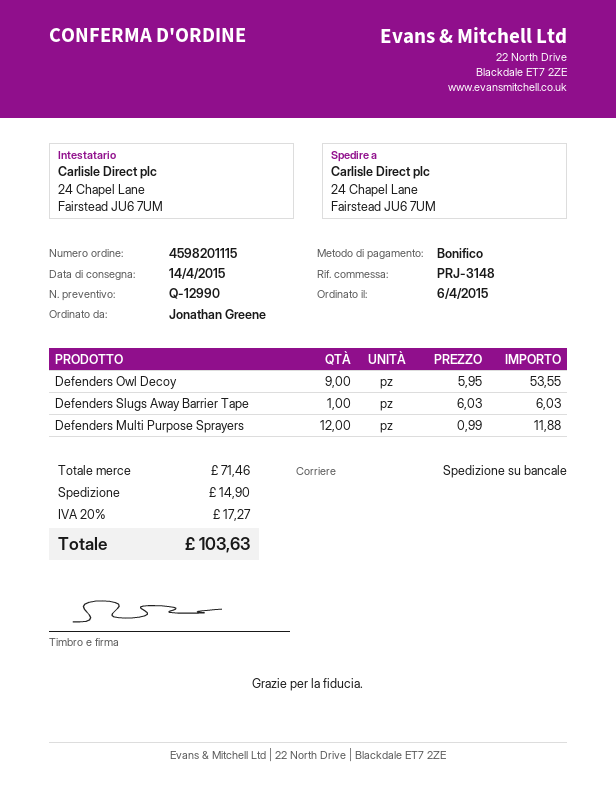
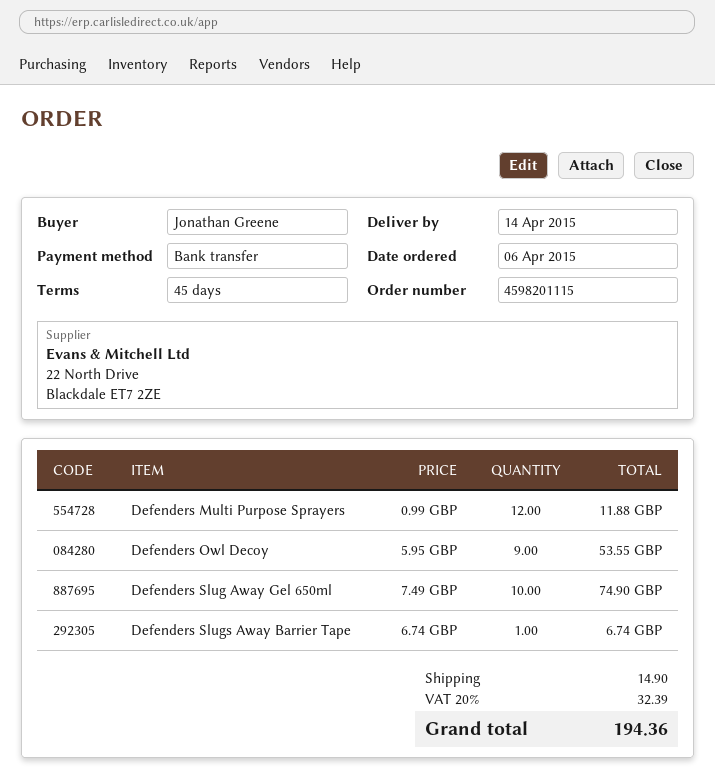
Defenders Slugs Away Barrier Tape: 1 x 6.03 = 6.03 -> 1 x 6.74 = 6.74
Defenders Slug Away Gel 650ml: none -> 10 x 7.49 = 74.90
tax: 20% = 17.27 -> 20% = 32.39
total: 103.63 -> 194.36

